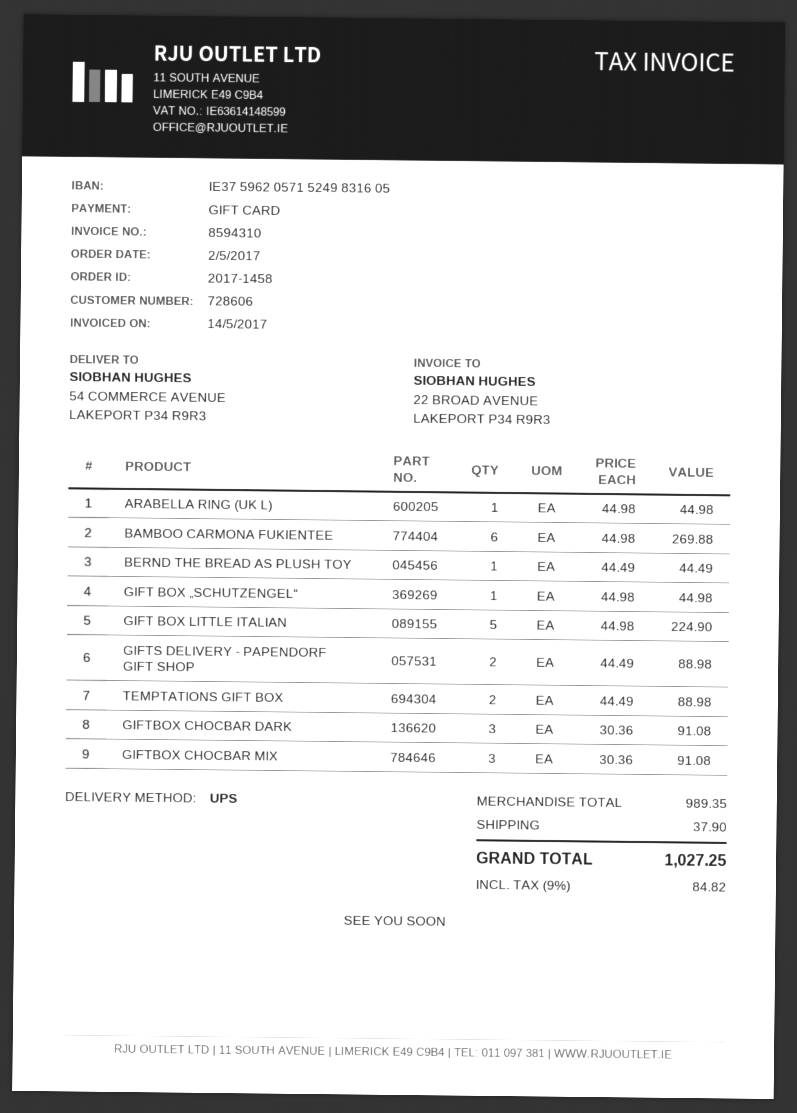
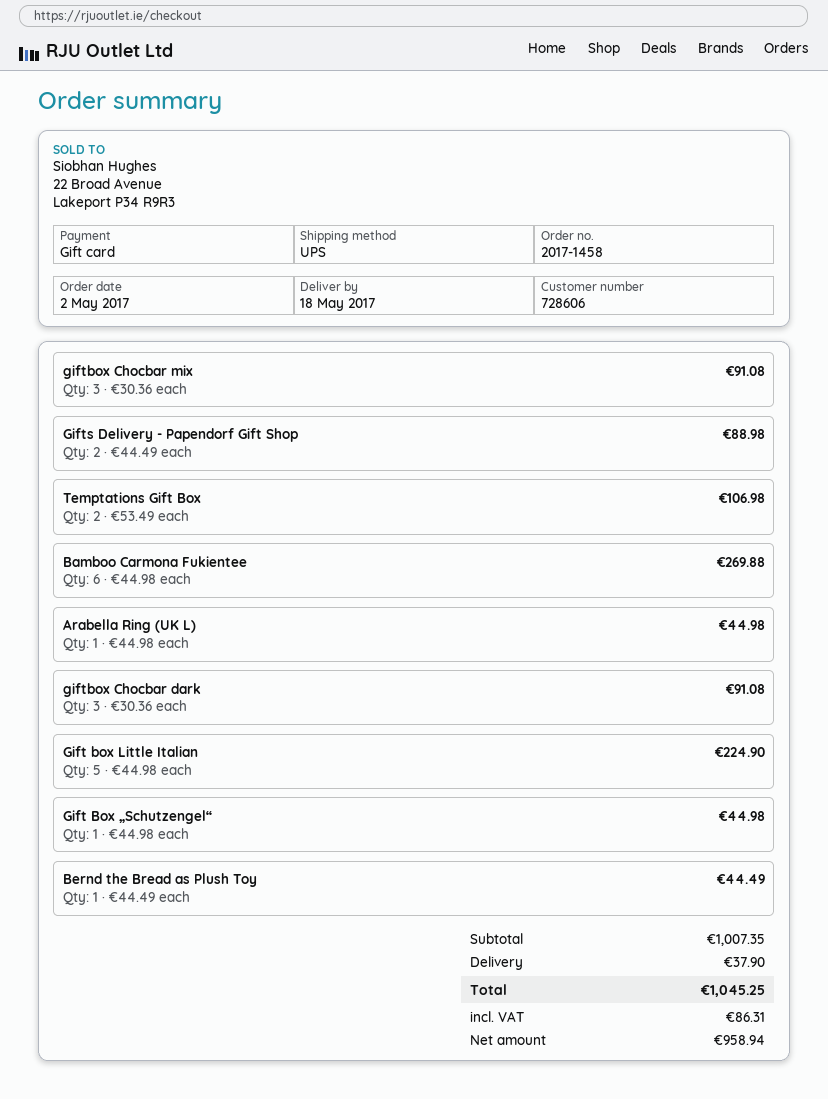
TEMPTATIONS GIFT BOX: 2 x 44.49 = 88.98 -> 2 x 53.49 = 106.98
subtotal: 989.35 -> 1007.35
tax: 84.82 -> 86.31
total: 1027.25 -> 1045.25

